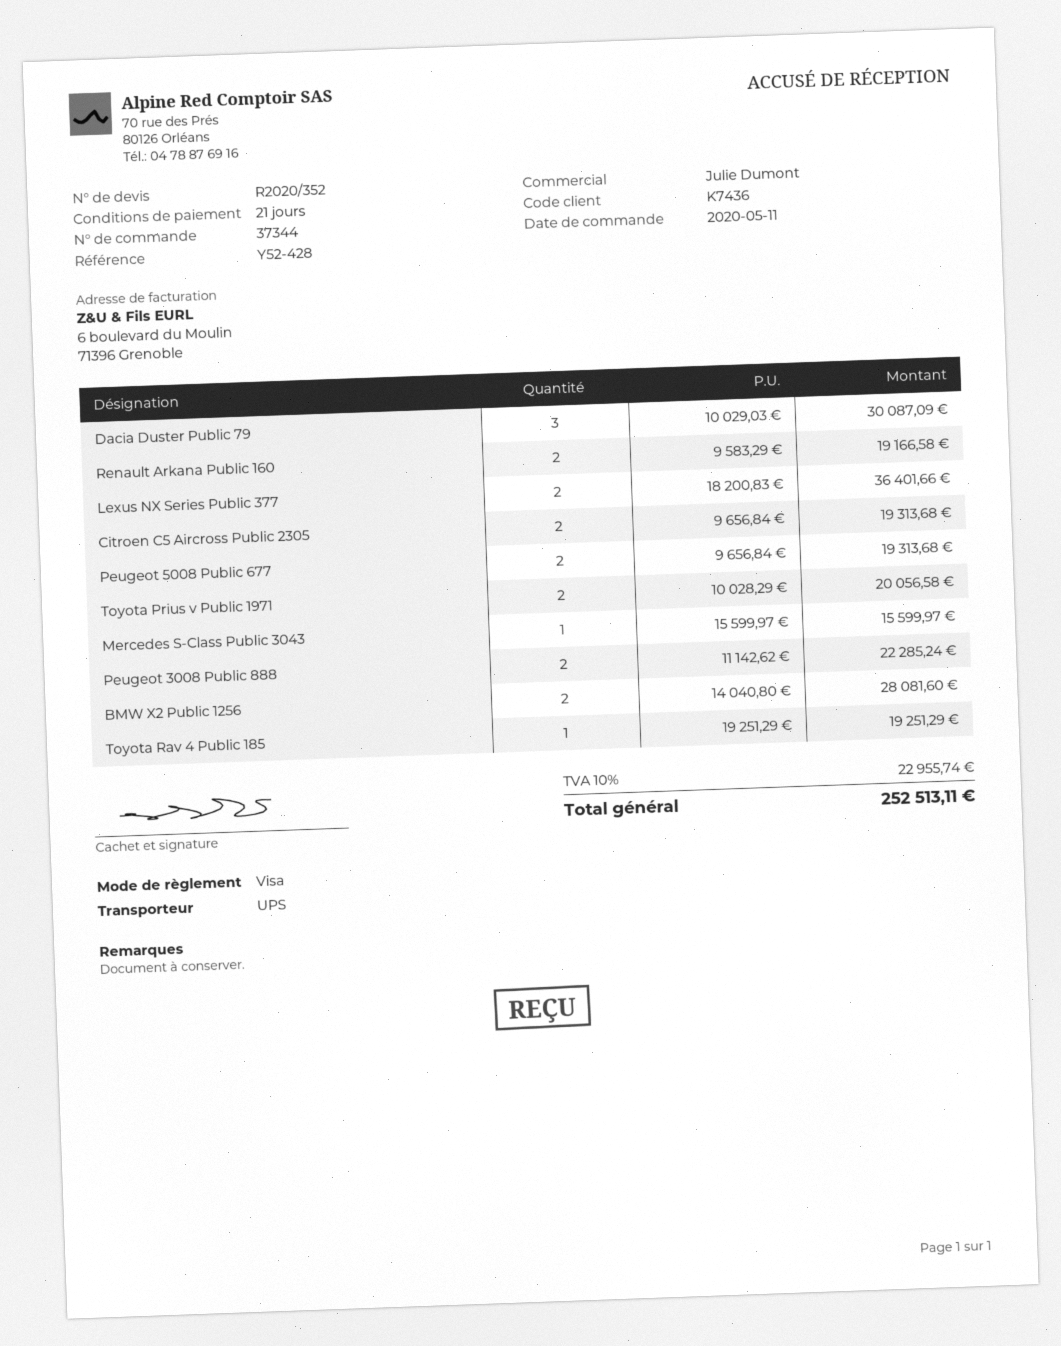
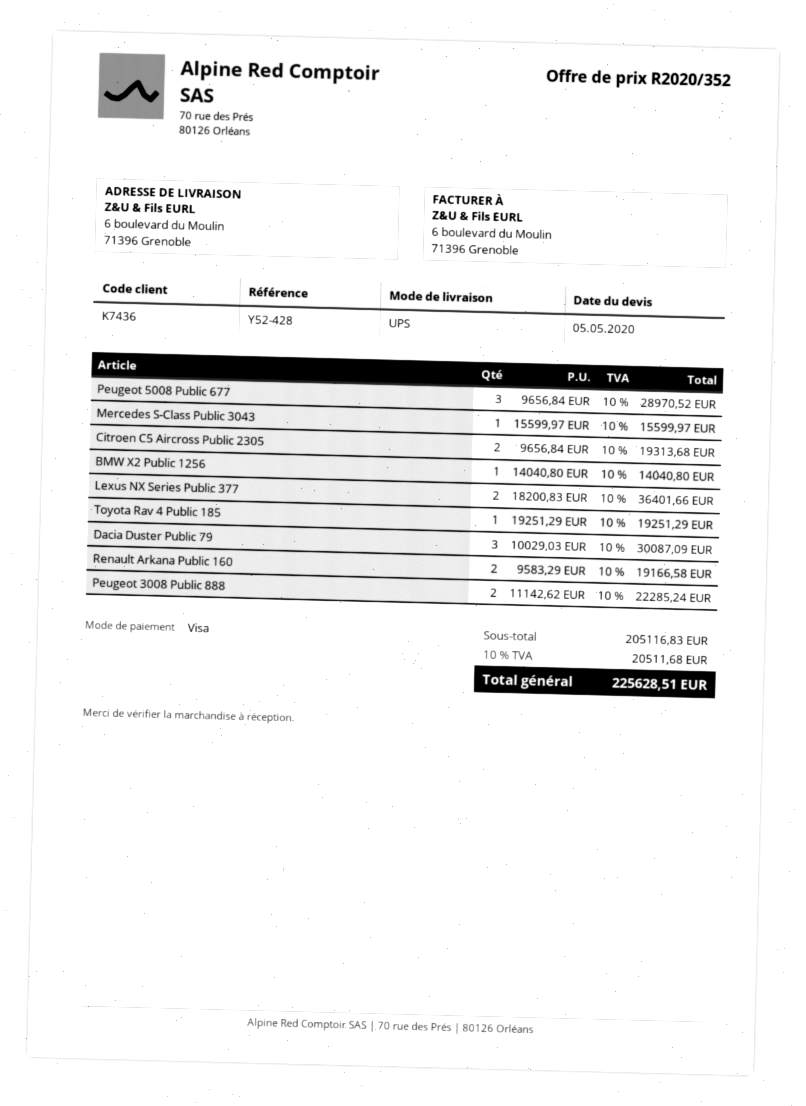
Peugeot 5008 Public 677: 2 x 9656.84 = 19313.68 -> 3 x 9656.84 = 28970.52
Toyota Prius v Public 1971: 2 x 10028.29 = 20056.58 -> none
BMW X2 Public 1256: 2 x 14040.80 = 28081.60 -> 1 x 14040.80 = 14040.80
tax: 10% = 22955.74 -> 10% = 20511.68
total: 252513.11 -> 225628.51

